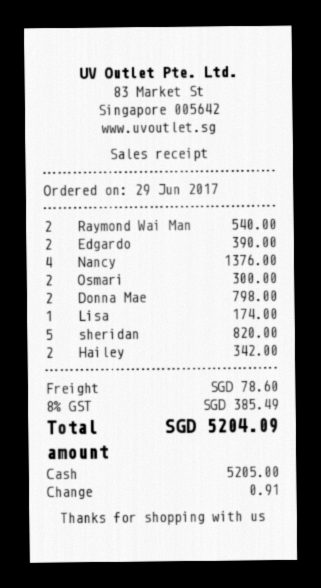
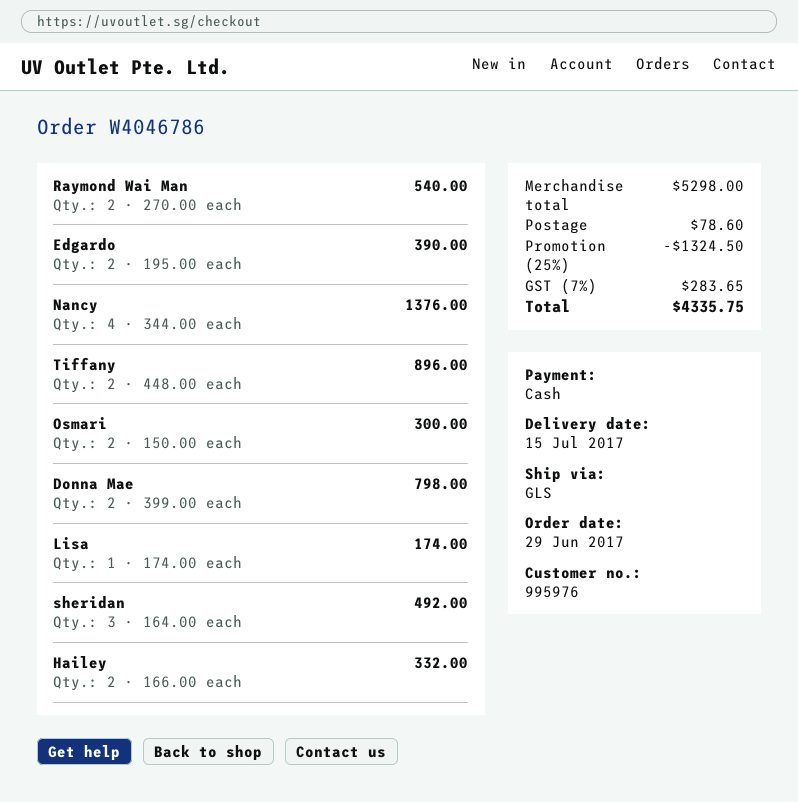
sheridan: 5 for 820.00 -> 3 for 492.00
Hailey: 2 for 342.00 -> 2 for 332.00
Tiffany: none -> 2 for 896.00
discount: none -> 25% = 1324.50
tax: 8% = 385.49 -> 7% = 283.65
total: 5204.09 -> 4335.75

